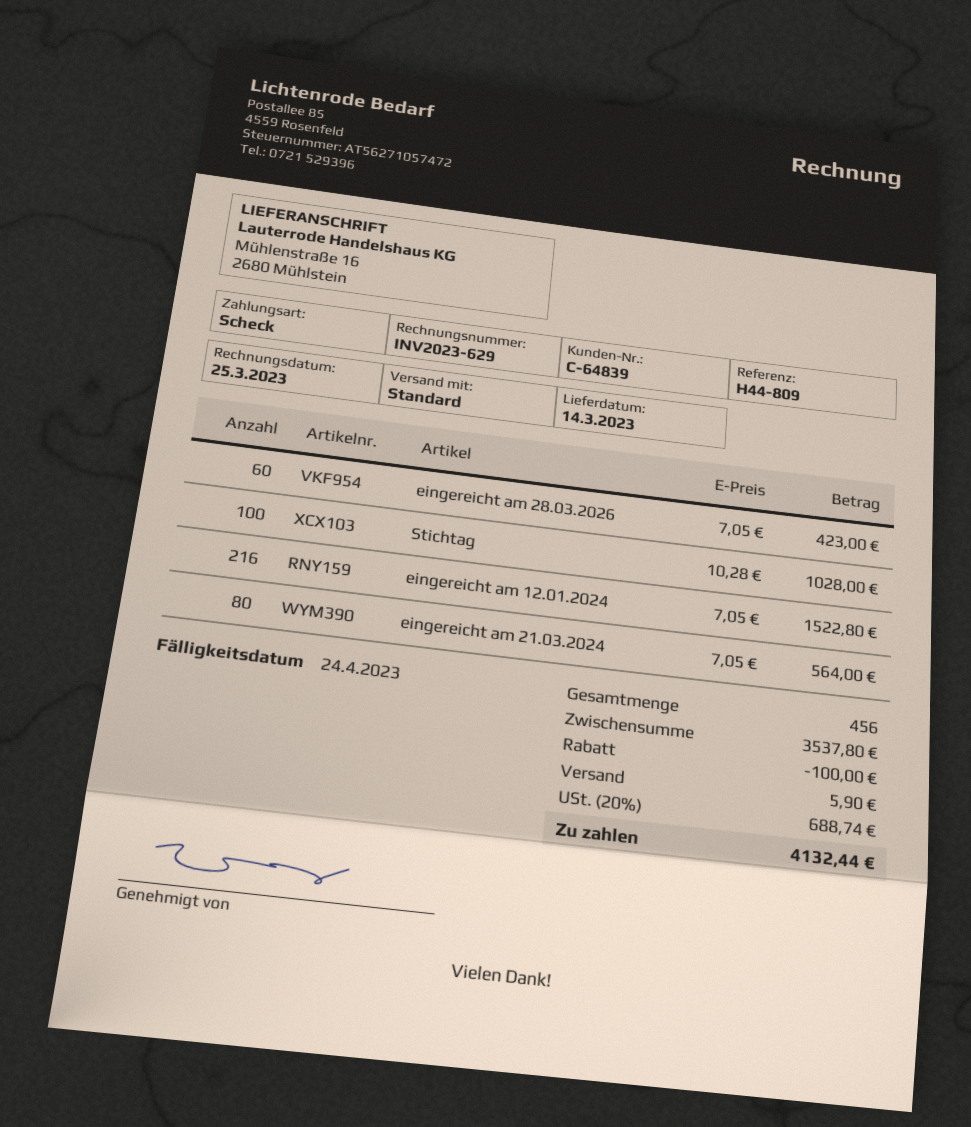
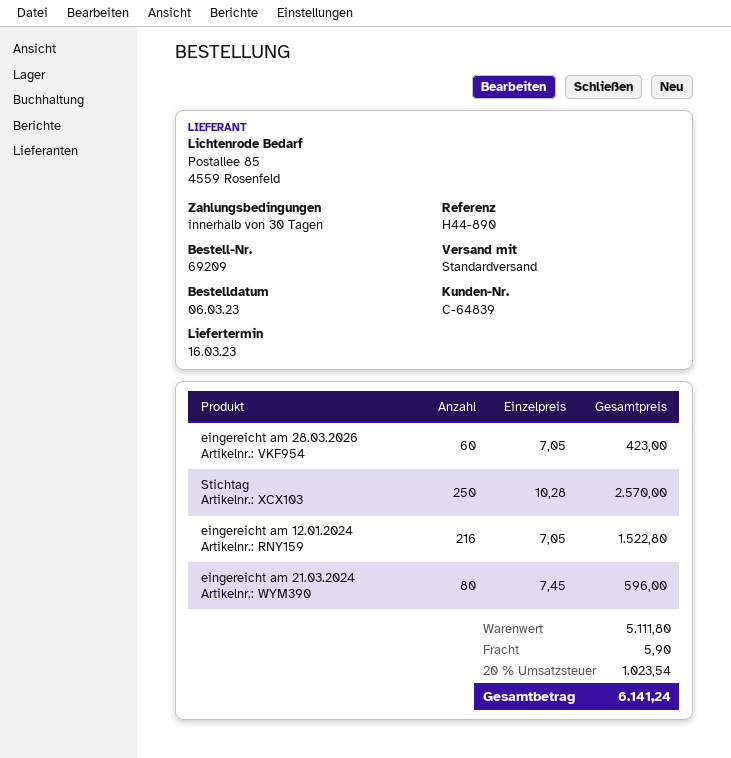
delivery date: 2023-03-14 -> 2023-03-16
reference: H44-809 -> H44-890
Stichtag: 100 x 10.28 = 1028.00 -> 250 x 10.28 = 2570.00
eingereicht am 21.03.2024: 80 x 7.05 = 564.00 -> 80 x 7.45 = 596.00
subtotal: 3537.80 -> 5111.80
discount: 100.00 -> none
tax: 20% = 688.74 -> 20% = 1023.54
total: 4132.44 -> 6141.24

